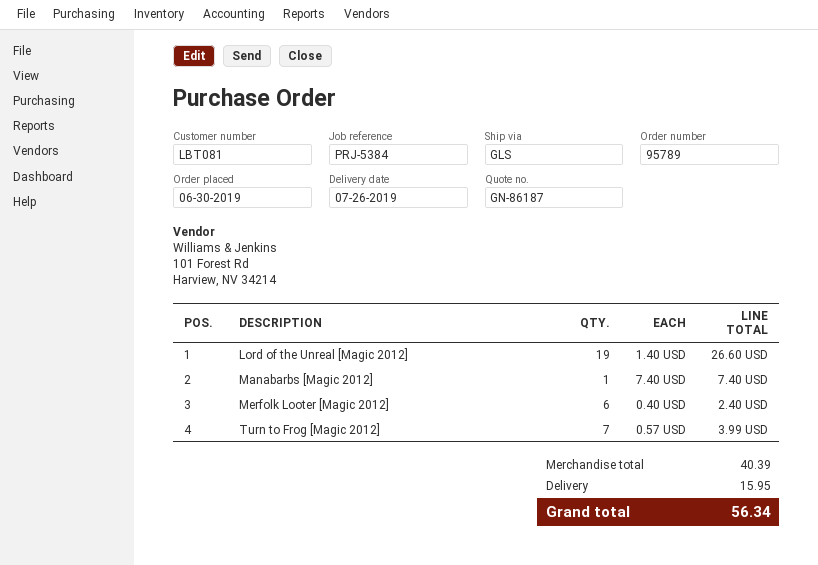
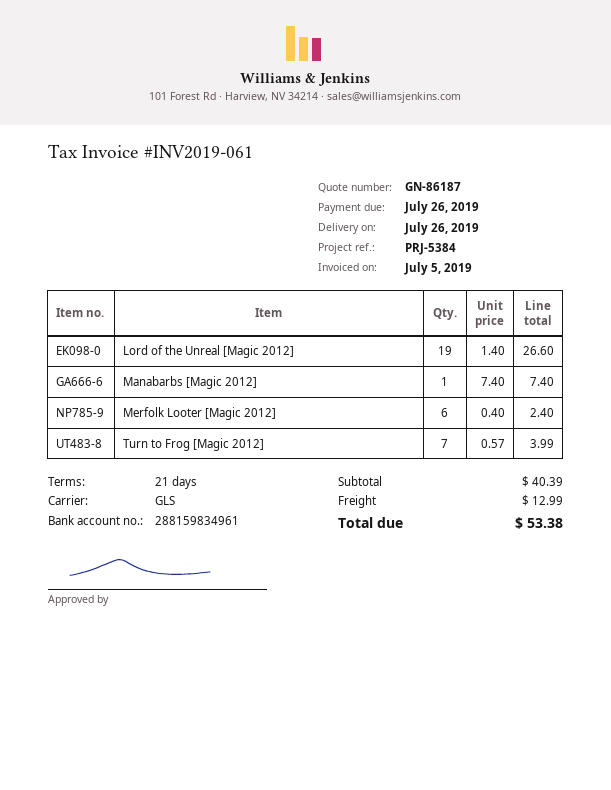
shipping: 15.95 -> 12.99
total: 56.34 -> 53.38

